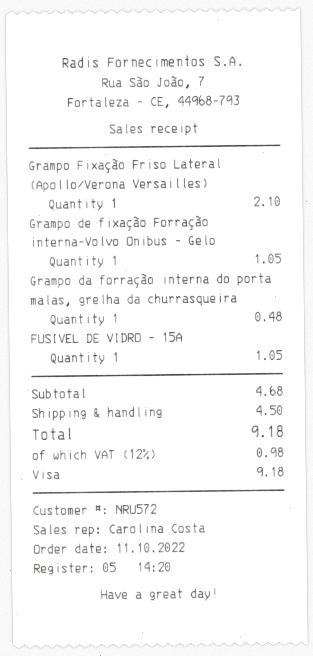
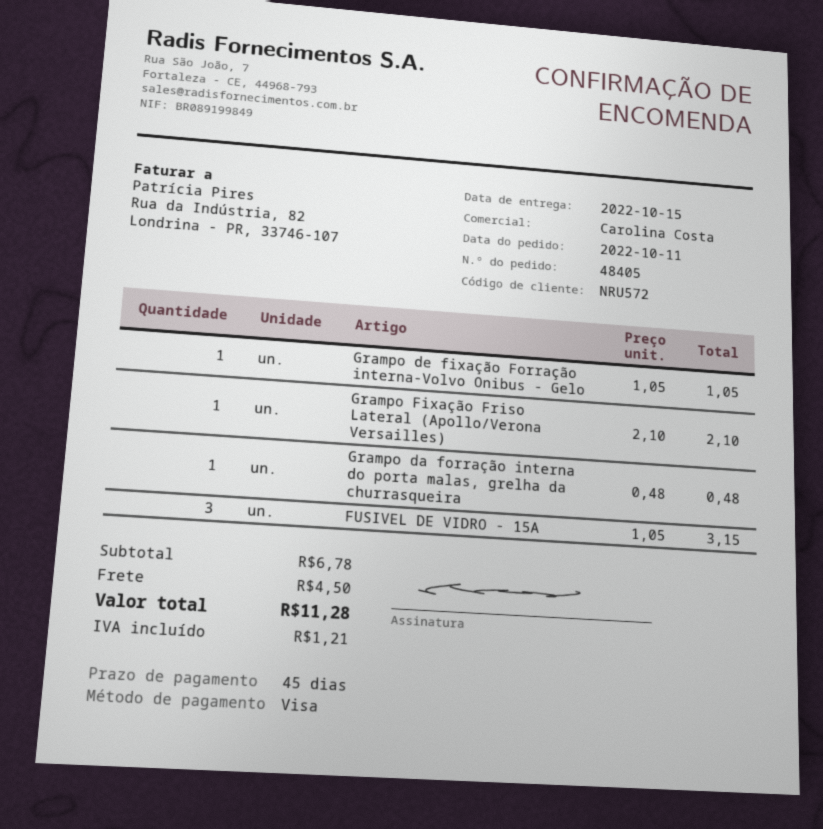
FUSIVEL DE VIDRO - 15A: 1 for 1.05 -> 3 for 3.15
subtotal: 4.68 -> 6.78
tax: 0.98 -> 1.21
total: 9.18 -> 11.28

